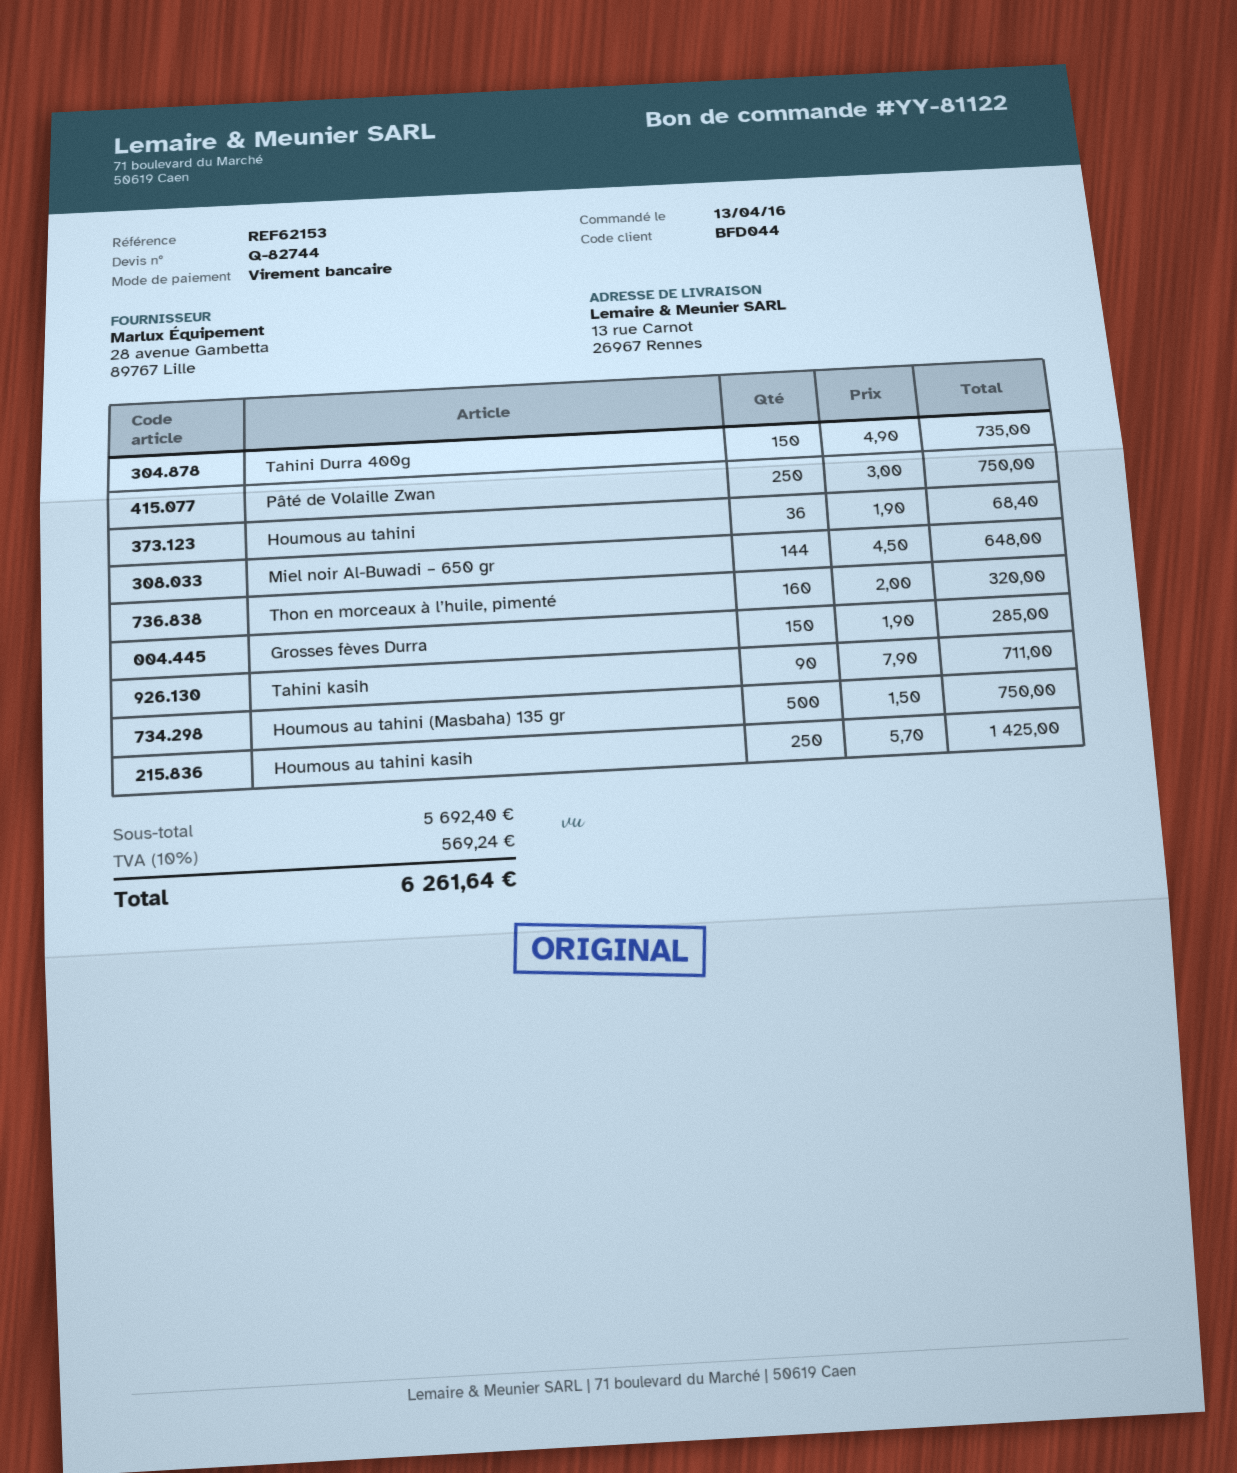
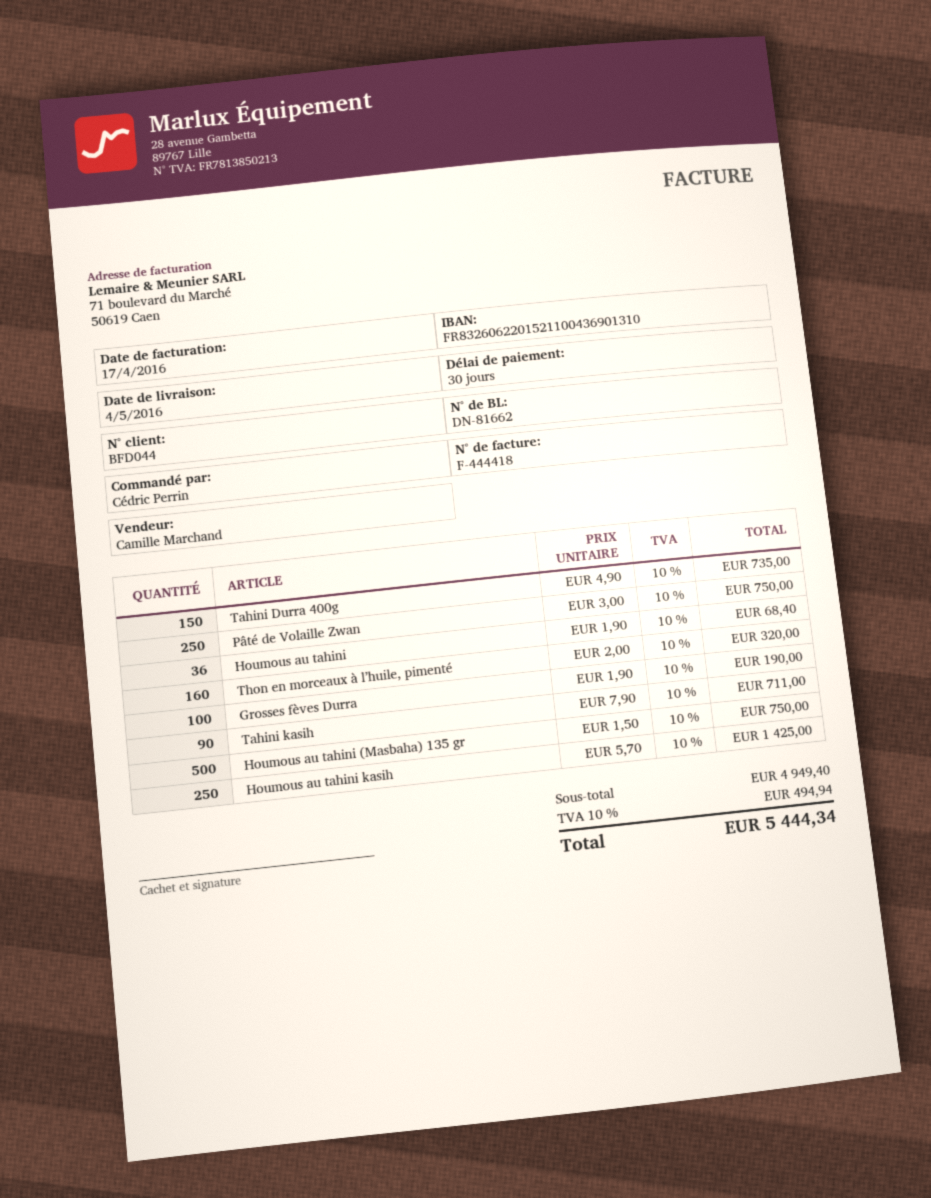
Miel noir Al-Buwadi – 650 gr: 144 x 4.50 = 648.00 -> none
Grosses fèves Durra: 150 x 1.90 = 285.00 -> 100 x 1.90 = 190.00
subtotal: 5692.40 -> 4949.40
tax: 10% = 569.24 -> 10% = 494.94
total: 6261.64 -> 5444.34

